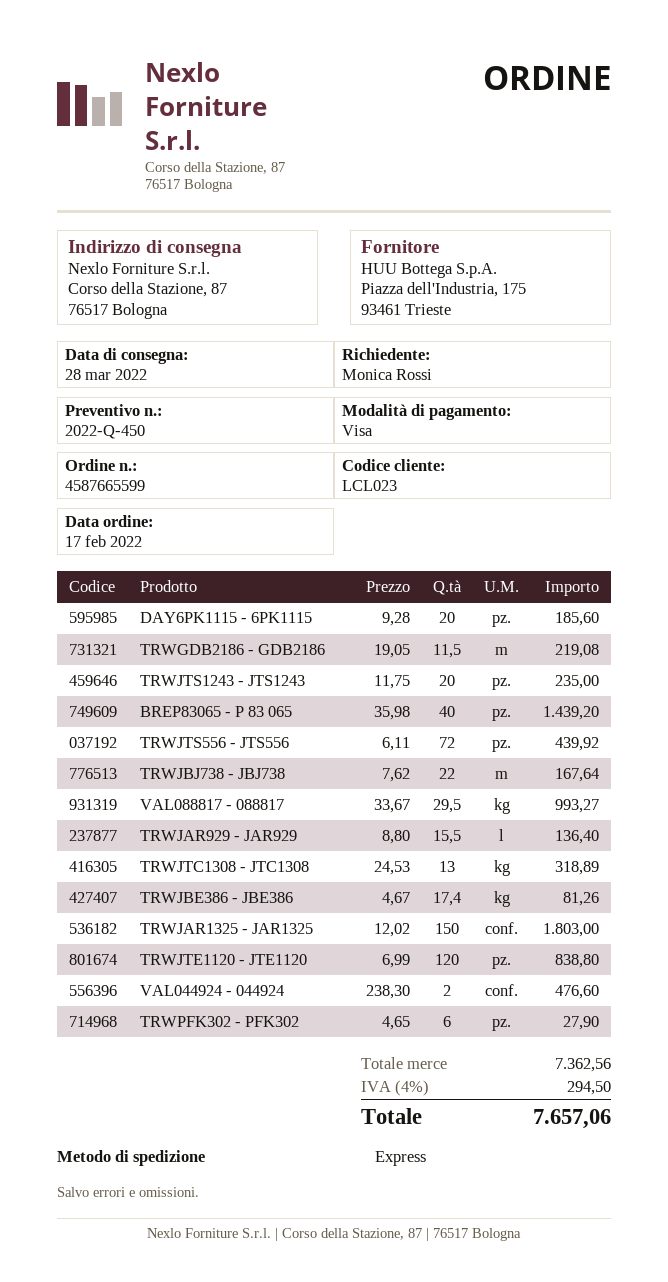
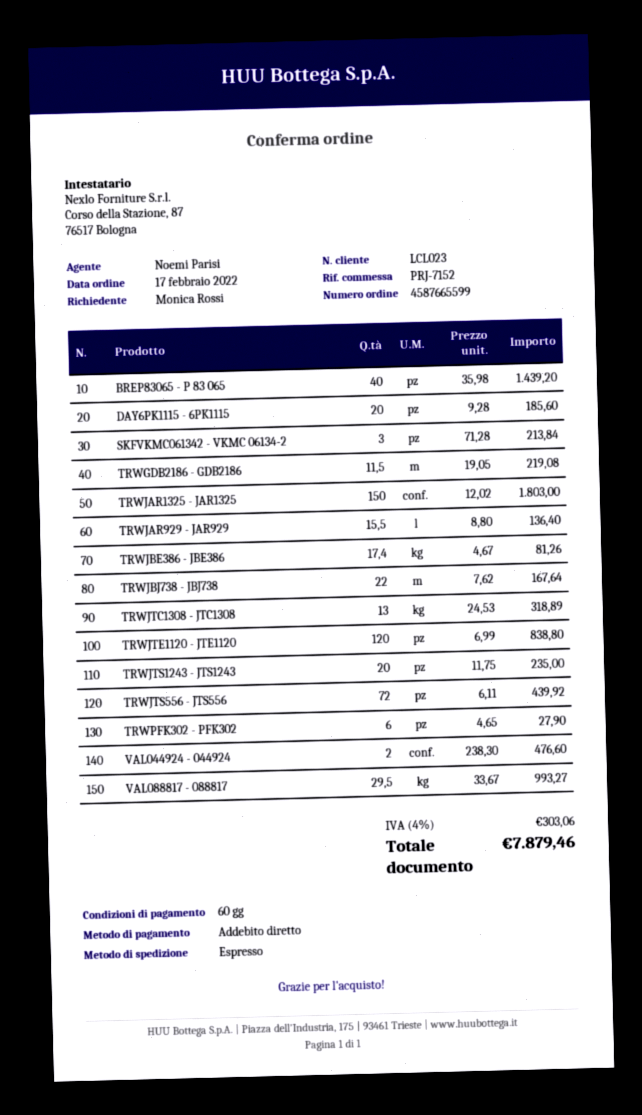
payment method: Visa -> direct debit
SKFVKMC061342 - VKMC 06134-2: none -> 3 x 71.28 = 213.84
tax: 4% = 294.50 -> 4% = 303.06
total: 7657.06 -> 7879.46

